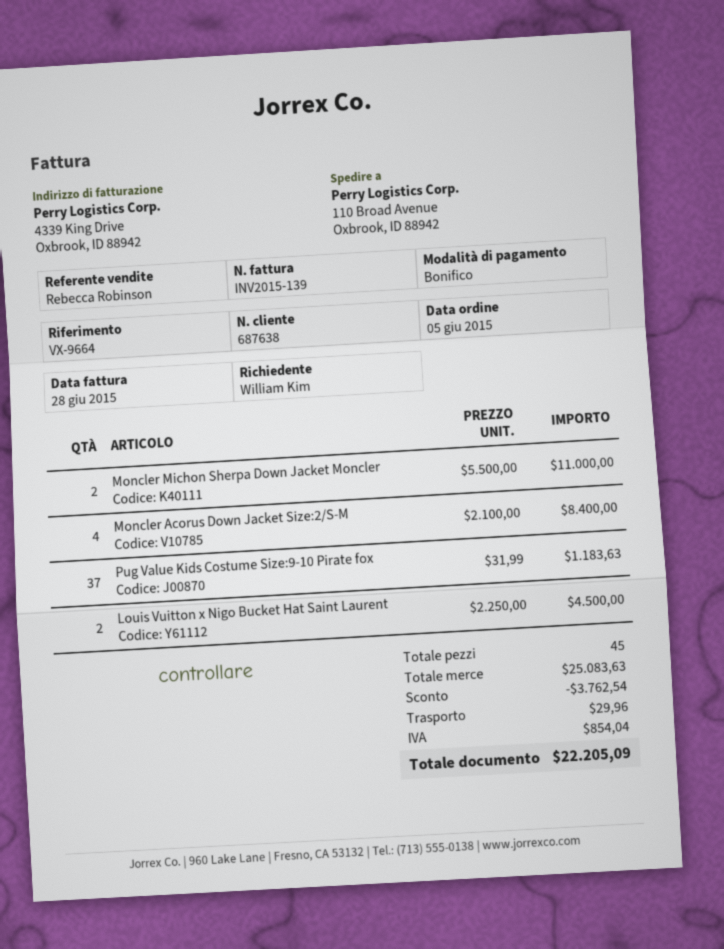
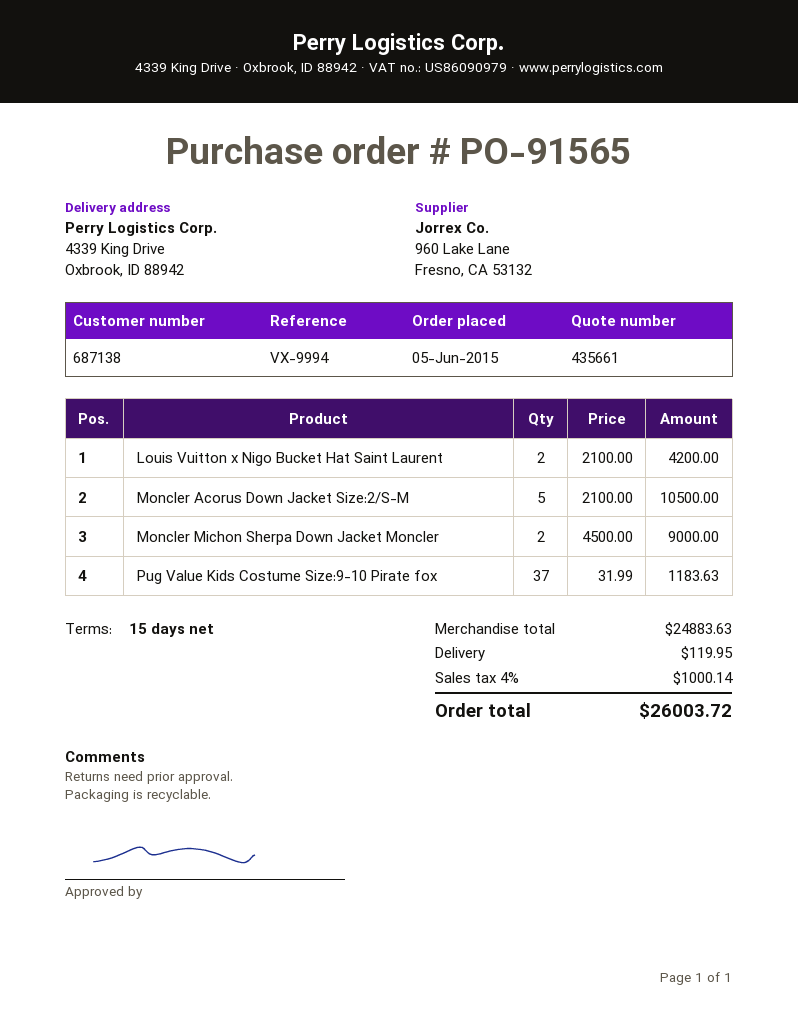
customer number: 687638 -> 687138
reference: VX-9664 -> VX-9994
ship to: 110 Broad Avenue, Oxbrook, ID 88942 -> 4339 King Drive, Oxbrook, ID 88942
Moncler Michon Sherpa Down Jacket Moncler: 2 x 5500.00 = 11000.00 -> 2 x 4500.00 = 9000.00
Moncler Acorus Down Jacket Size:2/S-M: 4 x 2100.00 = 8400.00 -> 5 x 2100.00 = 10500.00
Louis Vuitton x Nigo Bucket Hat Saint Laurent: 2 x 2250.00 = 4500.00 -> 2 x 2100.00 = 4200.00
subtotal: 25083.63 -> 24883.63
discount: 3762.54 -> none
shipping: 29.96 -> 119.95
tax: 854.04 -> 1000.14
total: 22205.09 -> 26003.72

